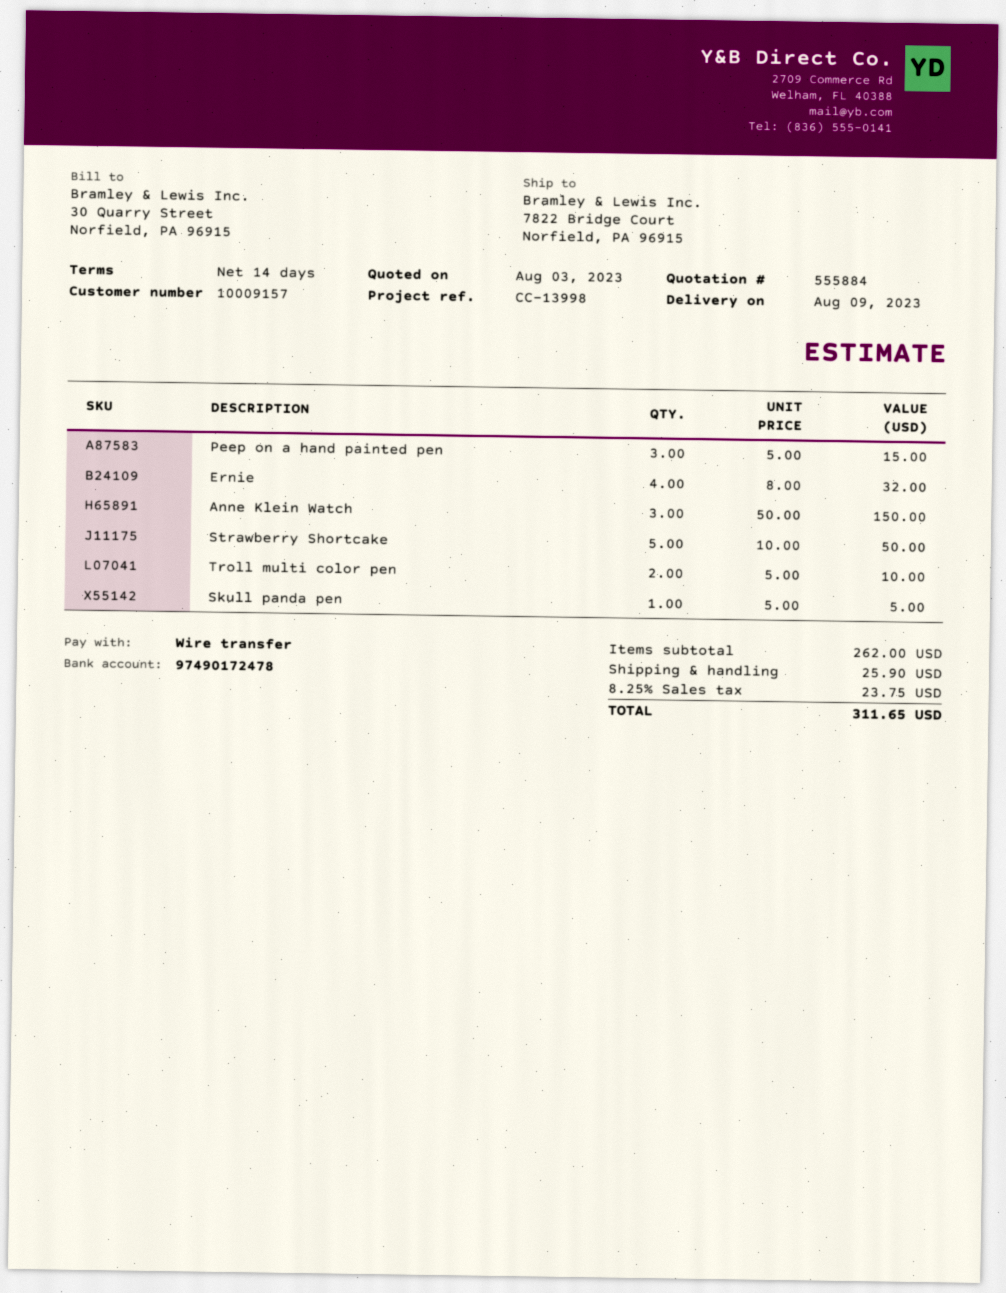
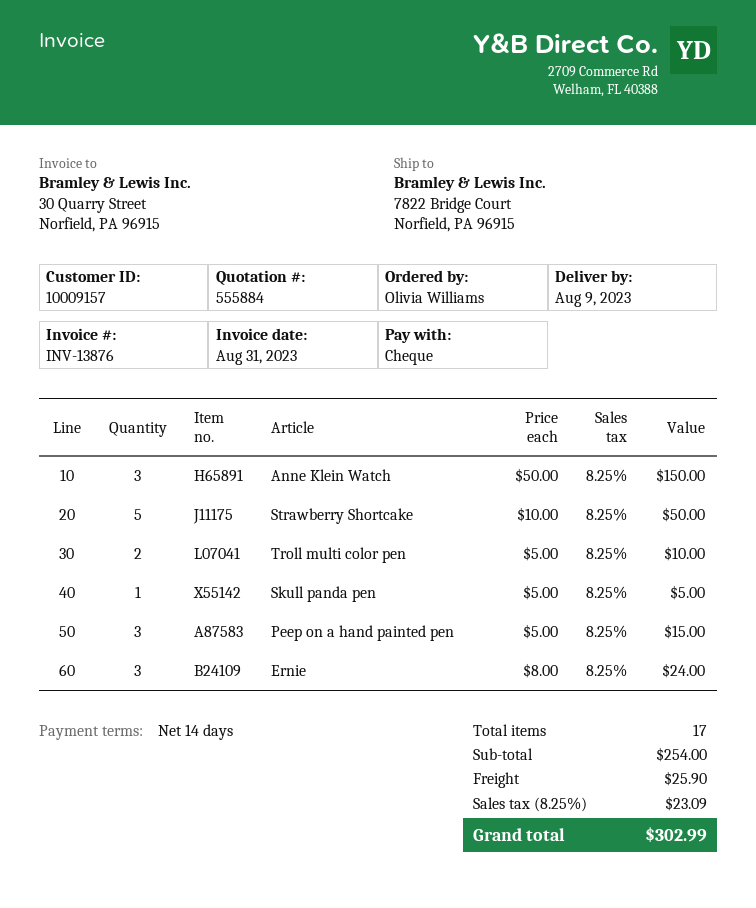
payment method: bank transfer -> cheque
Ernie: 4 x 8.00 = 32.00 -> 3 x 8.00 = 24.00
subtotal: 262.00 -> 254.00
tax: 8.25% = 23.75 -> 8.25% = 23.09
total: 311.65 -> 302.99

